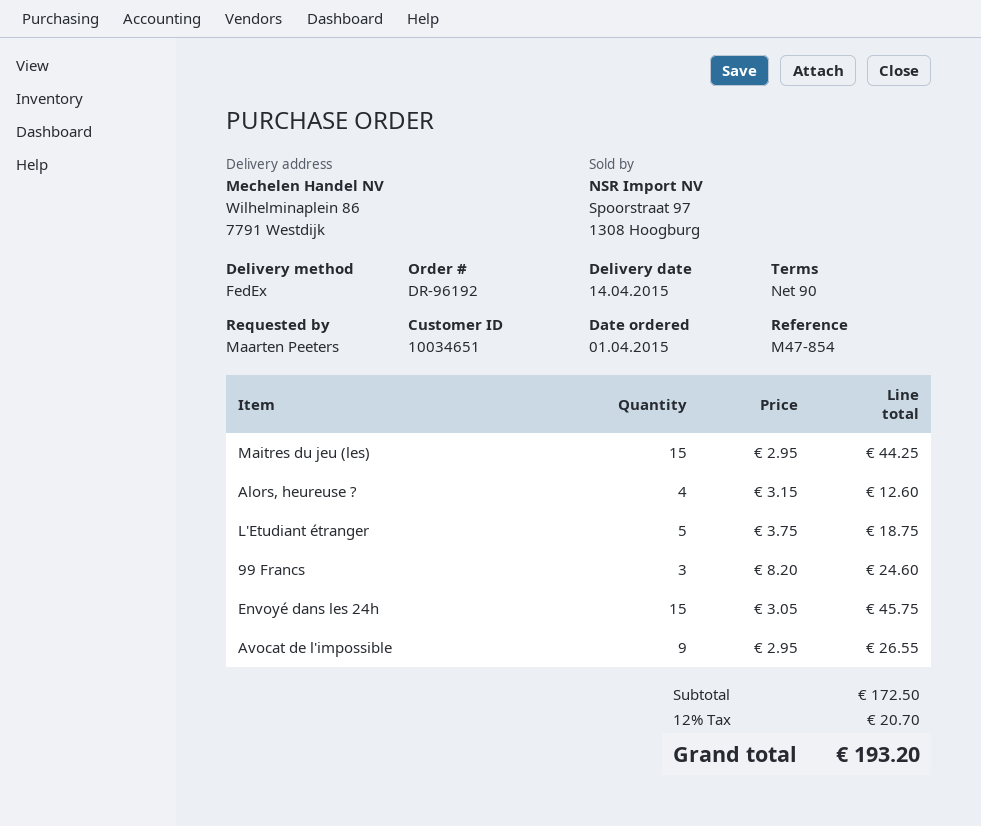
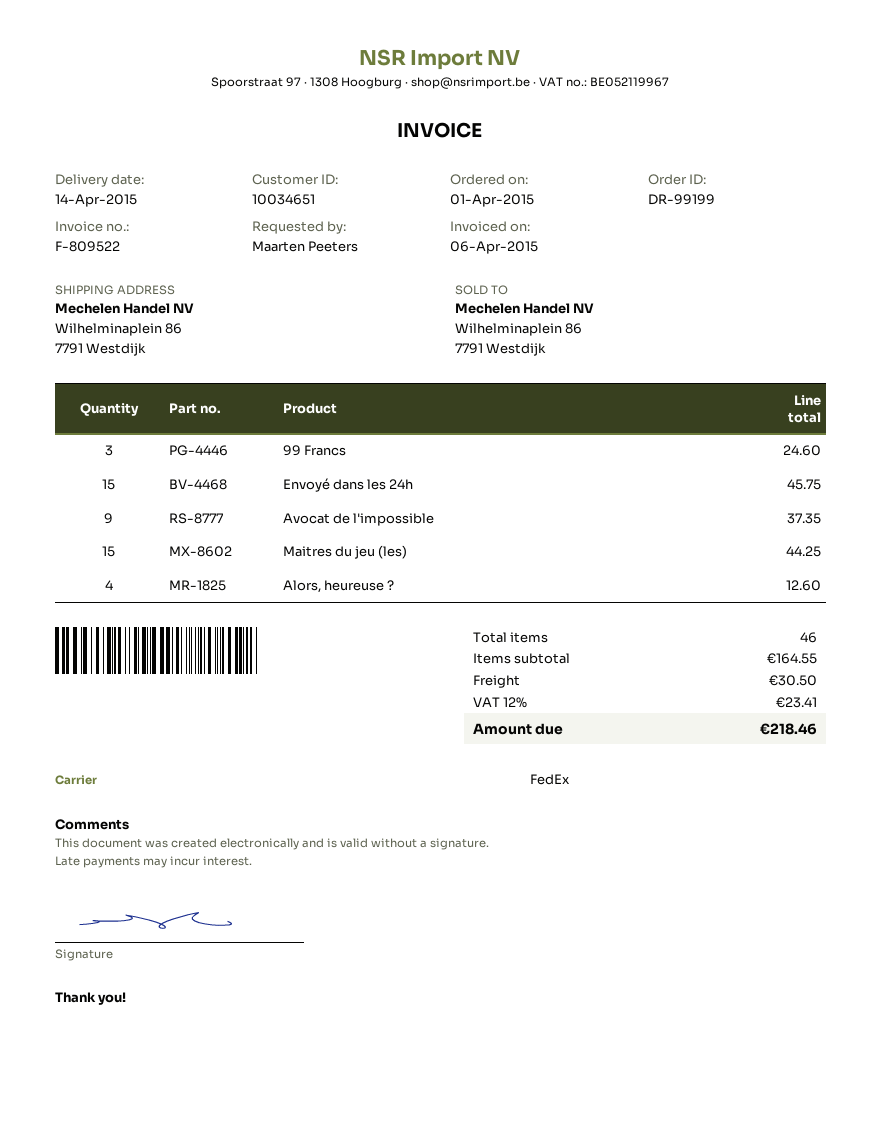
order number: DR-96192 -> DR-99199
L'Etudiant étranger: 5 for 18.75 -> none
Avocat de l'impossible: 9 for 26.55 -> 9 for 37.35
subtotal: 172.50 -> 164.55
shipping: none -> 30.50
tax: 12% = 20.70 -> 12% = 23.41
total: 193.20 -> 218.46

